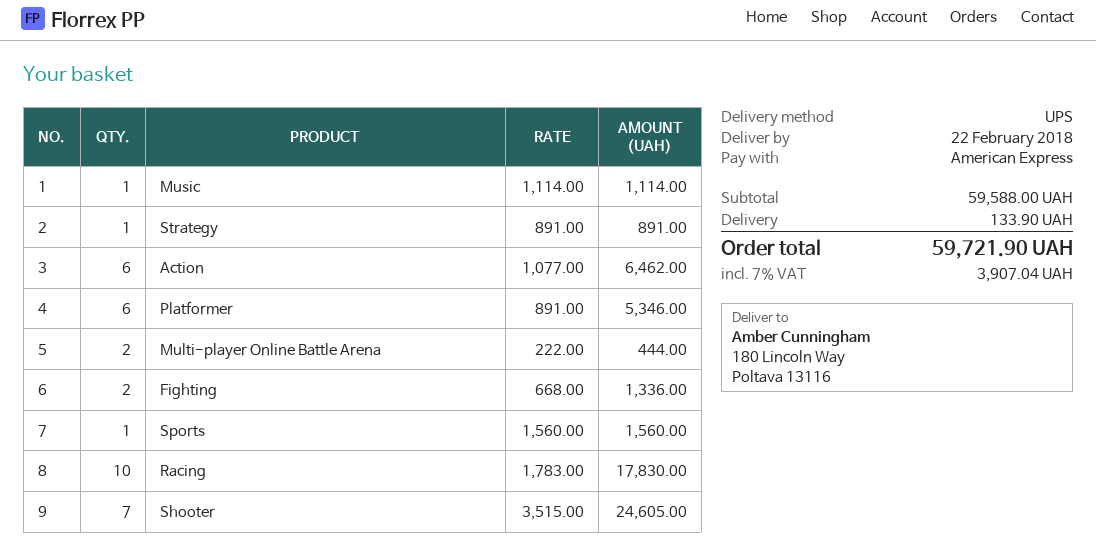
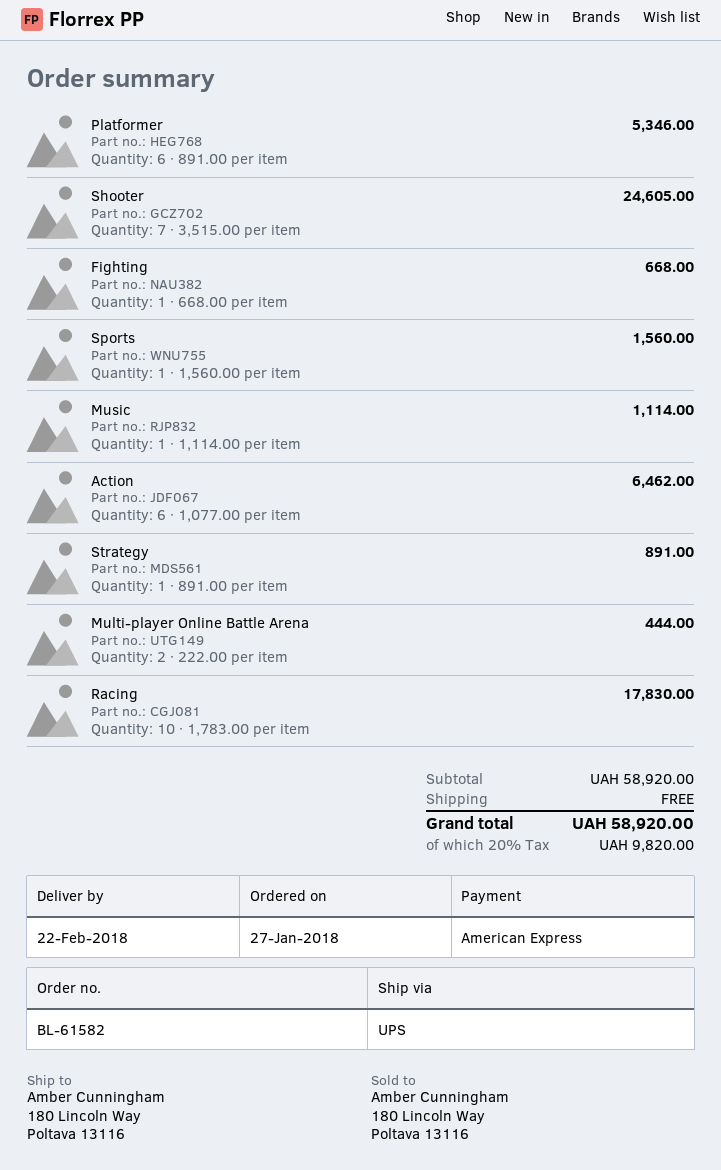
Fighting: 2 x 668.00 = 1336.00 -> 1 x 668.00 = 668.00
subtotal: 59588.00 -> 58920.00
shipping: 133.90 -> 0.00
tax: 7% = 3907.04 -> 20% = 9820.00
total: 59721.90 -> 58920.00

